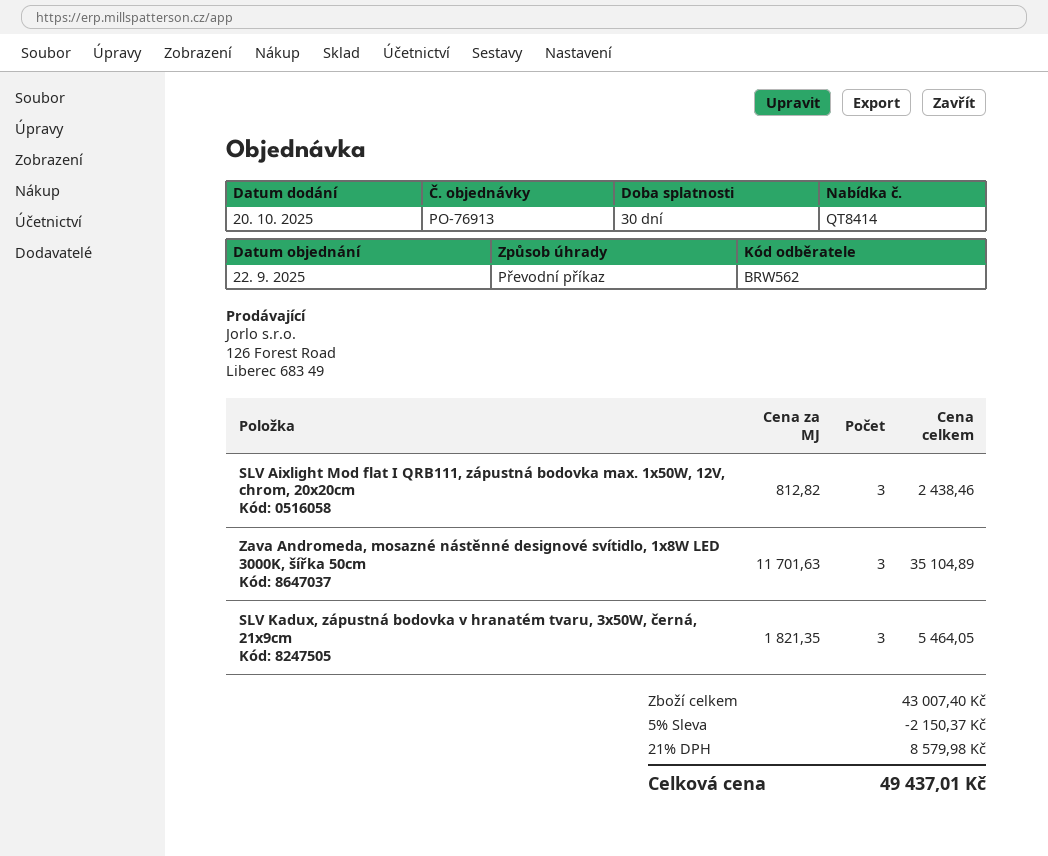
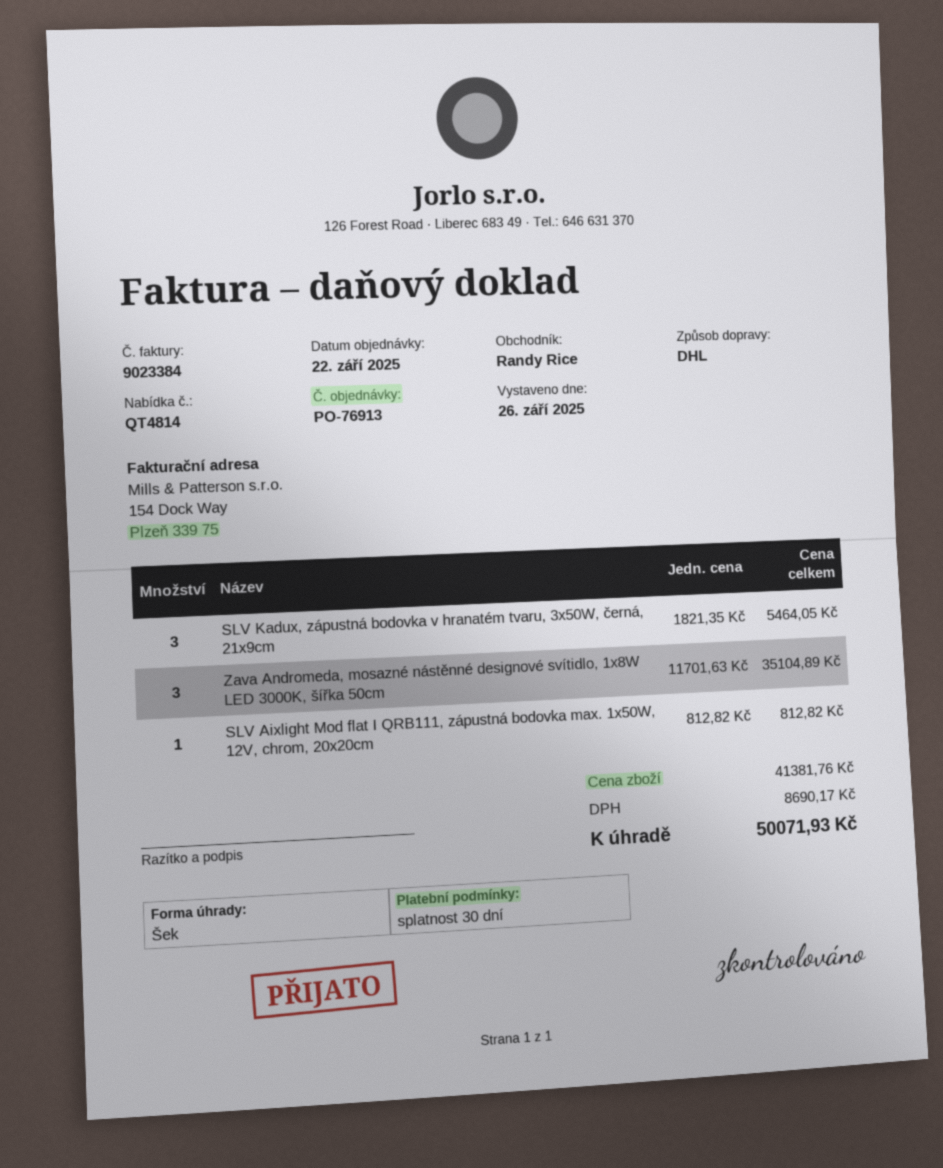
quote number: QT8414 -> QT4814
payment method: bank transfer -> cheque
SLV Aixlight Mod flat I QRB111, zápustná bodovka max. 1x50W, 12V, chrom, 20x20cm: 3 x 812.82 = 2438.46 -> 1 x 812.82 = 812.82
subtotal: 43007.40 -> 41381.76
discount: 5% = 2150.37 -> none
tax: 8579.98 -> 8690.17
total: 49437.01 -> 50071.93

